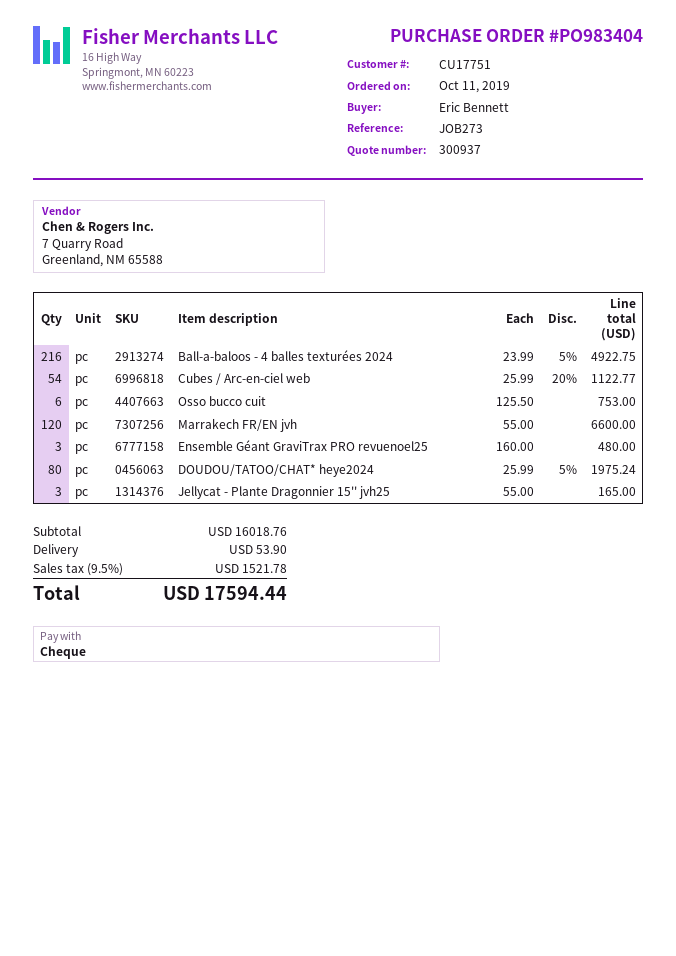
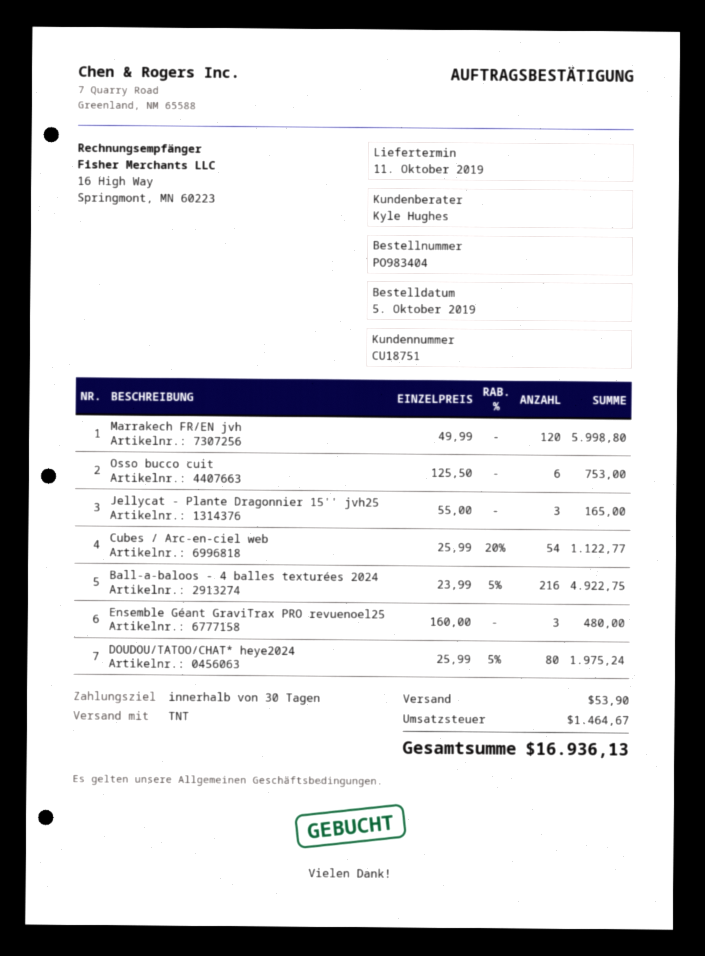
order date: 2019-10-11 -> 2019-10-05
customer number: CU17751 -> CU18751
Marrakech FR/EN jvh: 120 x 55.00 = 6600.00 -> 120 x 49.99 = 5998.80
tax: 1521.78 -> 1464.67
total: 17594.44 -> 16936.13

